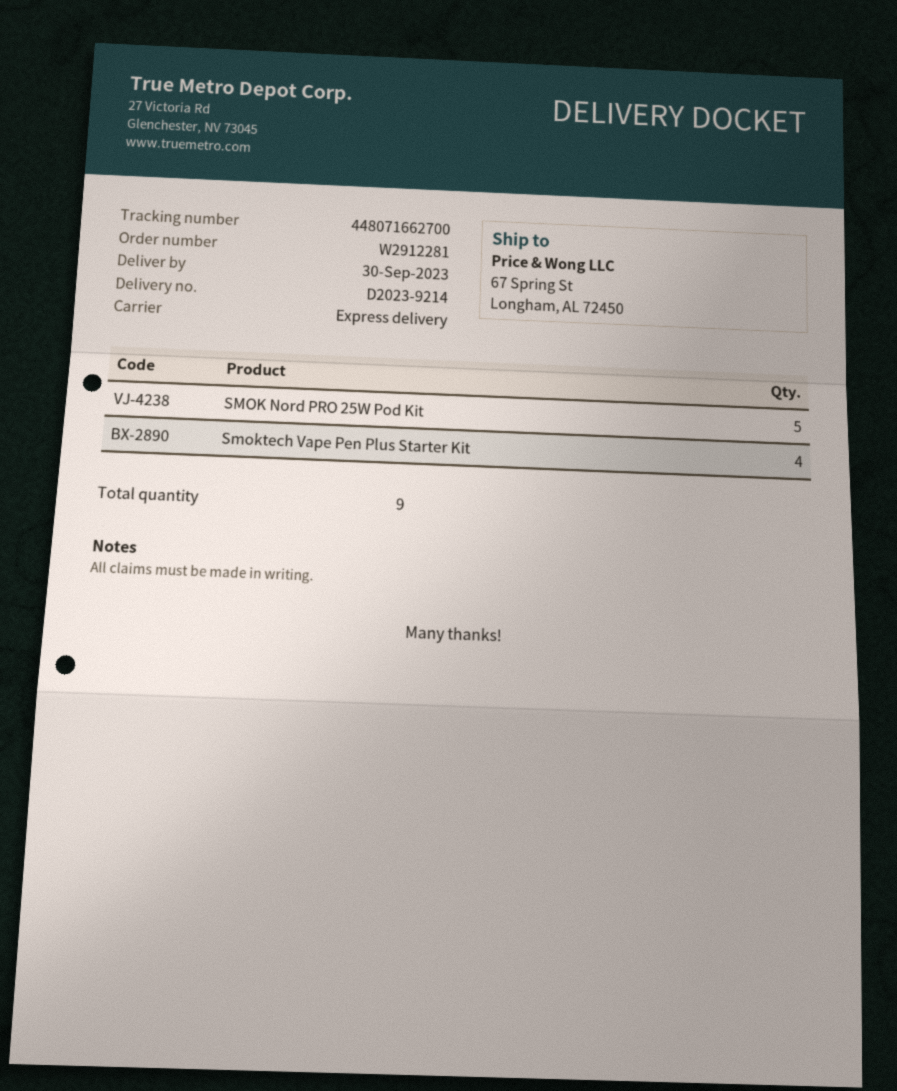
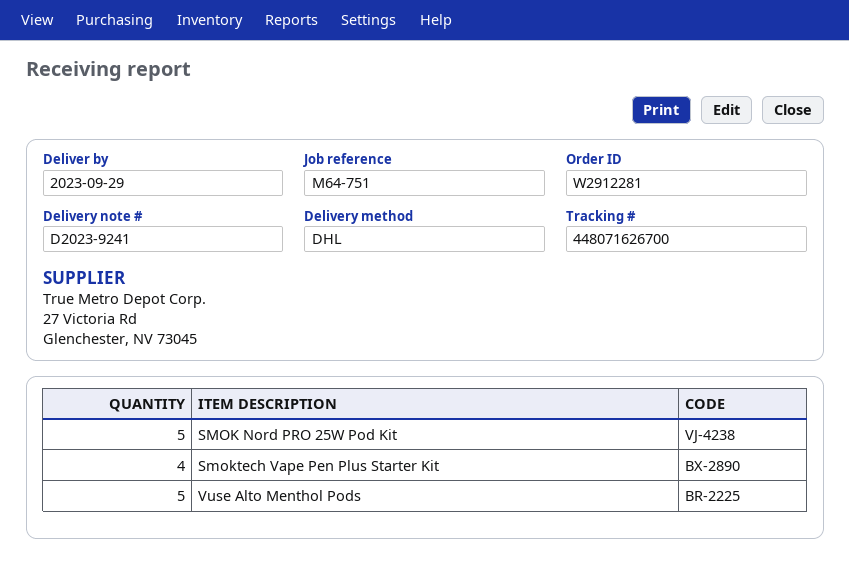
delivery note number: D2023-9214 -> D2023-9241
delivery date: 2023-09-30 -> 2023-09-29
shipping method: express -> DHL
tracking number: 448071662700 -> 448071626700
Vuse Alto Menthol Pods: none -> 5

